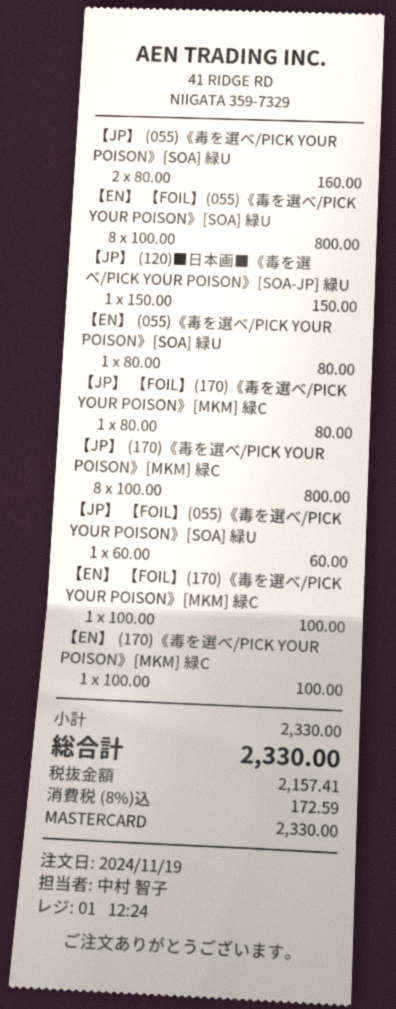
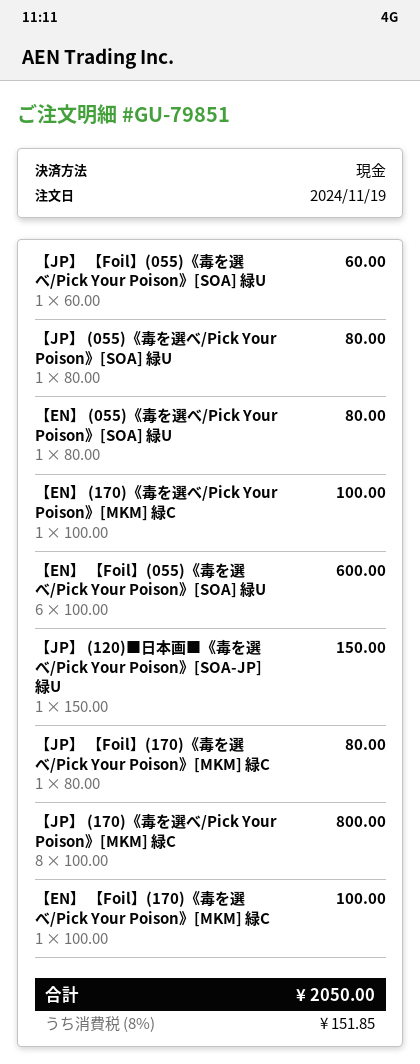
payment method: Mastercard -> cash
【JP】 (055)《毒を選べ/PICK YOUR POISON》[SOA] 緑U: 2 x 80.00 = 160.00 -> 1 x 80.00 = 80.00
【EN】 【FOIL】(055)《毒を選べ/PICK YOUR POISON》[SOA] 緑U: 8 x 100.00 = 800.00 -> 6 x 100.00 = 600.00
tax: 8% = 172.59 -> 8% = 151.85
total: 2330.00 -> 2050.00

